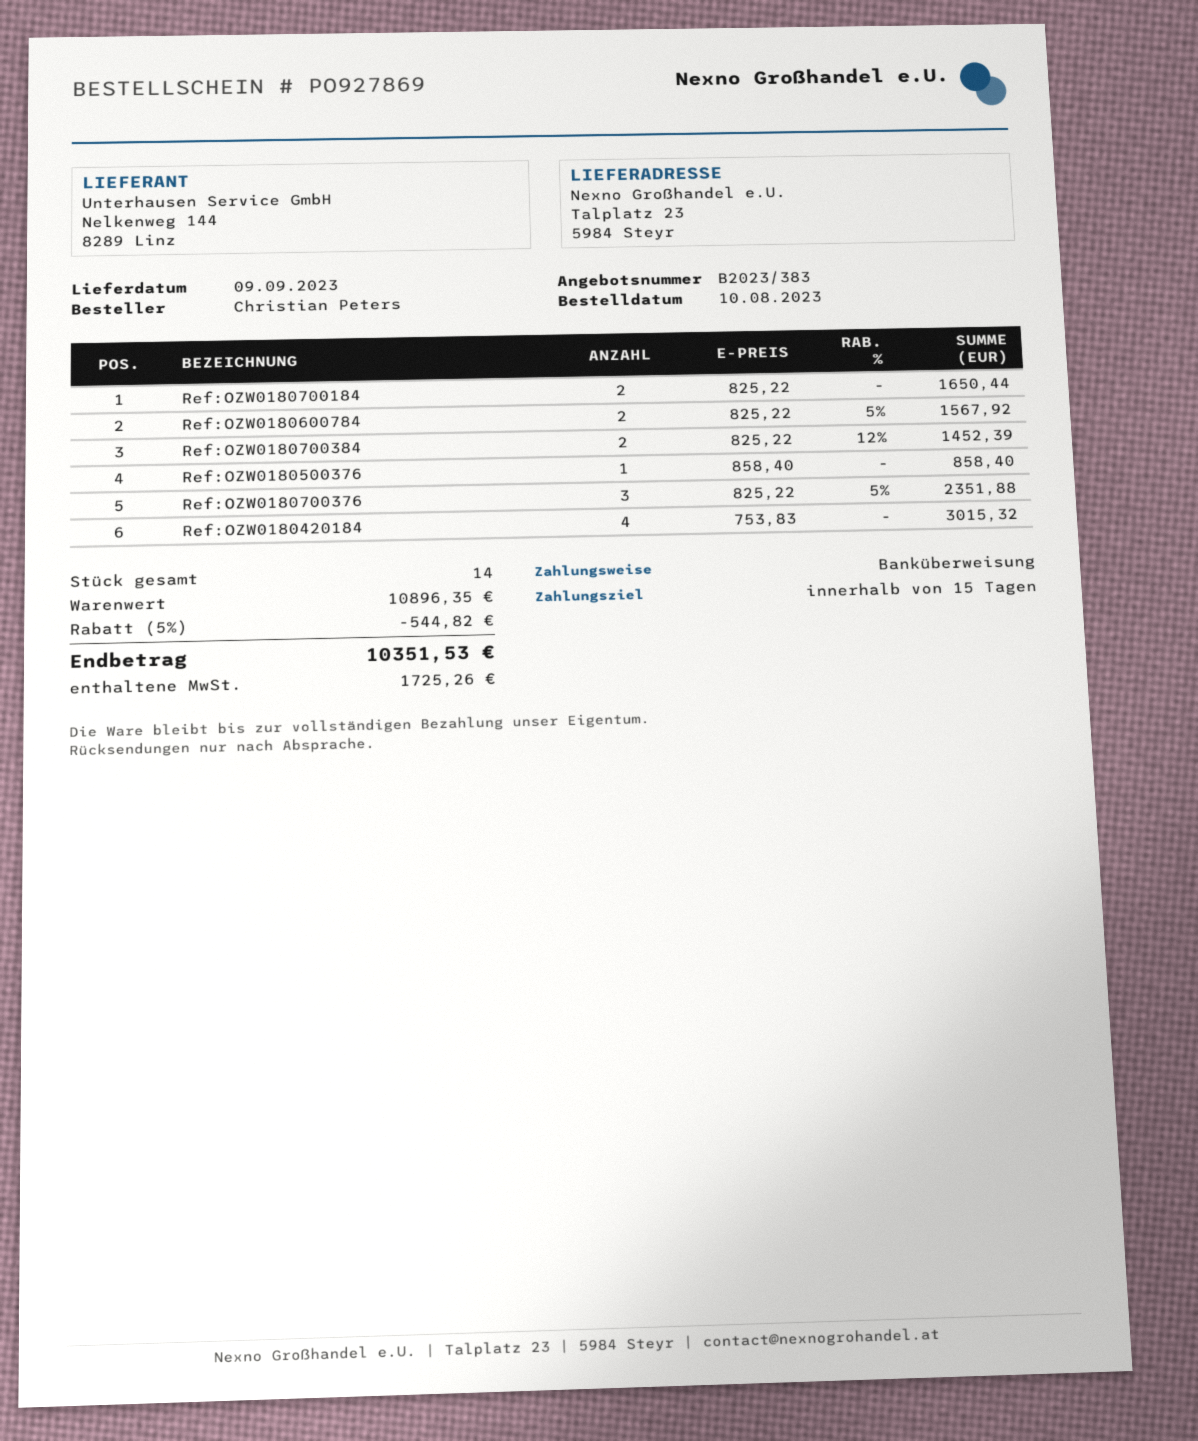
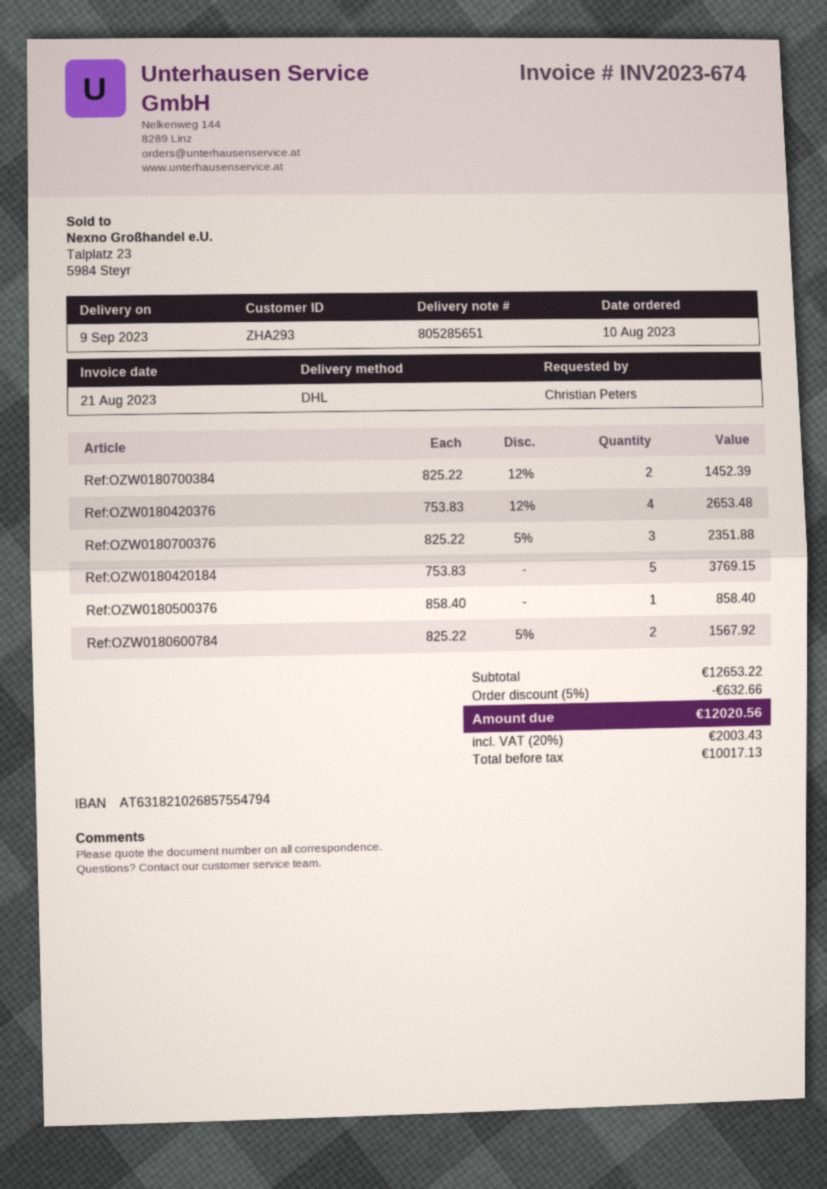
Ref:OZW0180700184: 2 x 825.22 = 1650.44 -> none
Ref:OZW0180420184: 4 x 753.83 = 3015.32 -> 5 x 753.83 = 3769.15
Ref:OZW0180420376: none -> 4 x 753.83 - 12% = 2653.48
subtotal: 10896.35 -> 12653.22
discount: 5% = 544.82 -> 5% = 632.66
tax: 1725.26 -> 2003.43
total: 10351.53 -> 12020.56

